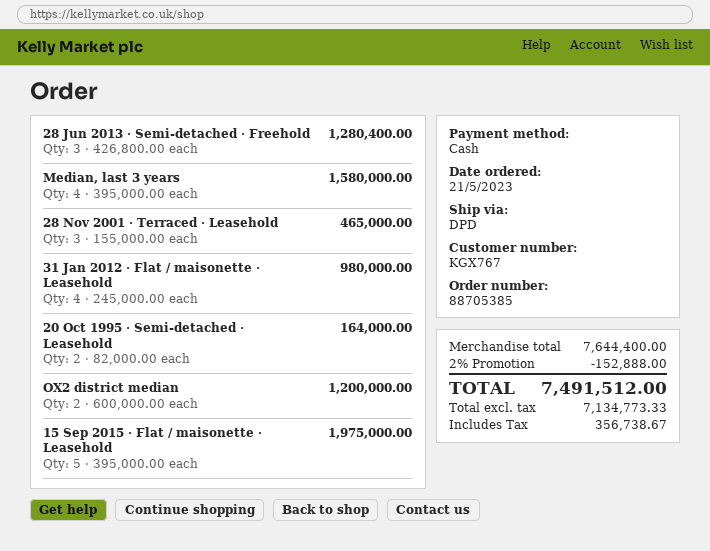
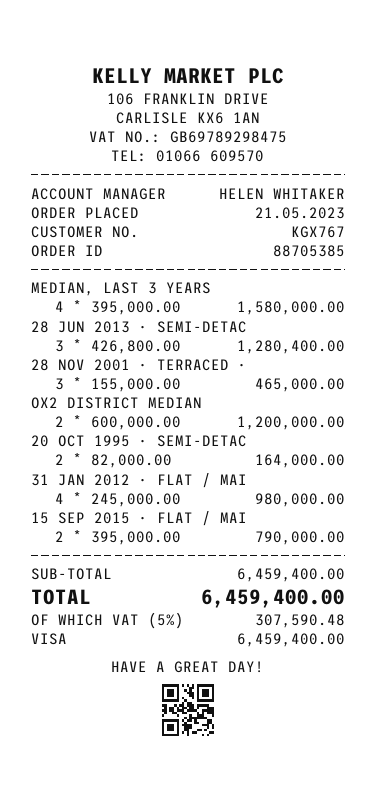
payment method: cash -> Visa
15 Sep 2015 · Flat / maisonette · Leasehold: 5 x 395000.00 = 1975000.00 -> 2 x 395000.00 = 790000.00
subtotal: 7644400.00 -> 6459400.00
discount: 2% = 152888.00 -> none
tax: 356738.67 -> 307590.48
total: 7491512.00 -> 6459400.00

